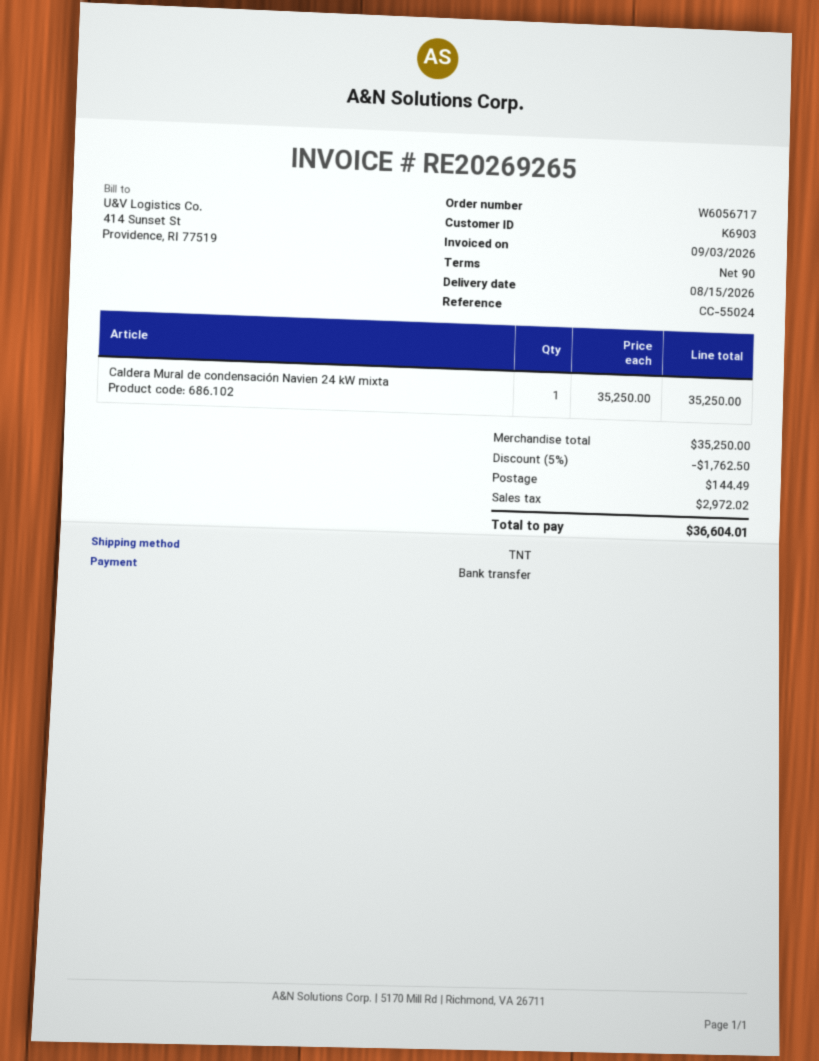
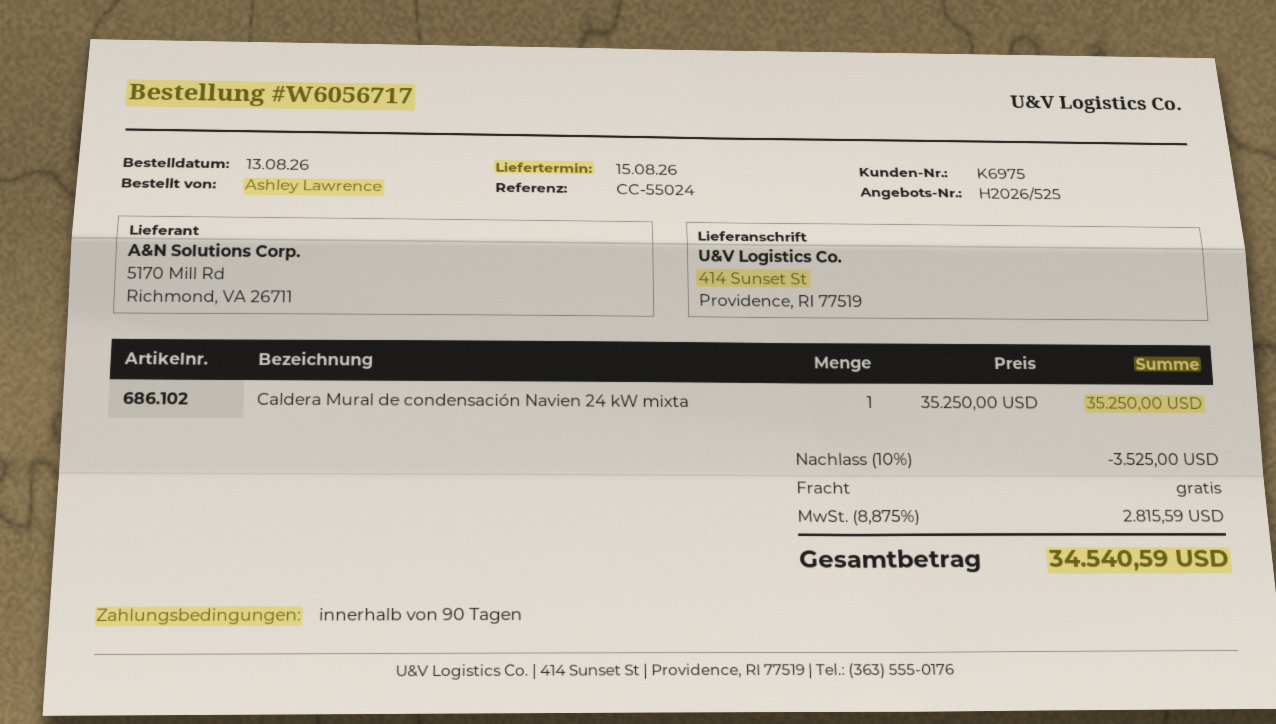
customer number: K6903 -> K6975
discount: 5% = 1762.50 -> 10% = 3525.00
shipping: 144.49 -> 0.00
tax: 2972.02 -> 2815.59
total: 36604.01 -> 34540.59

